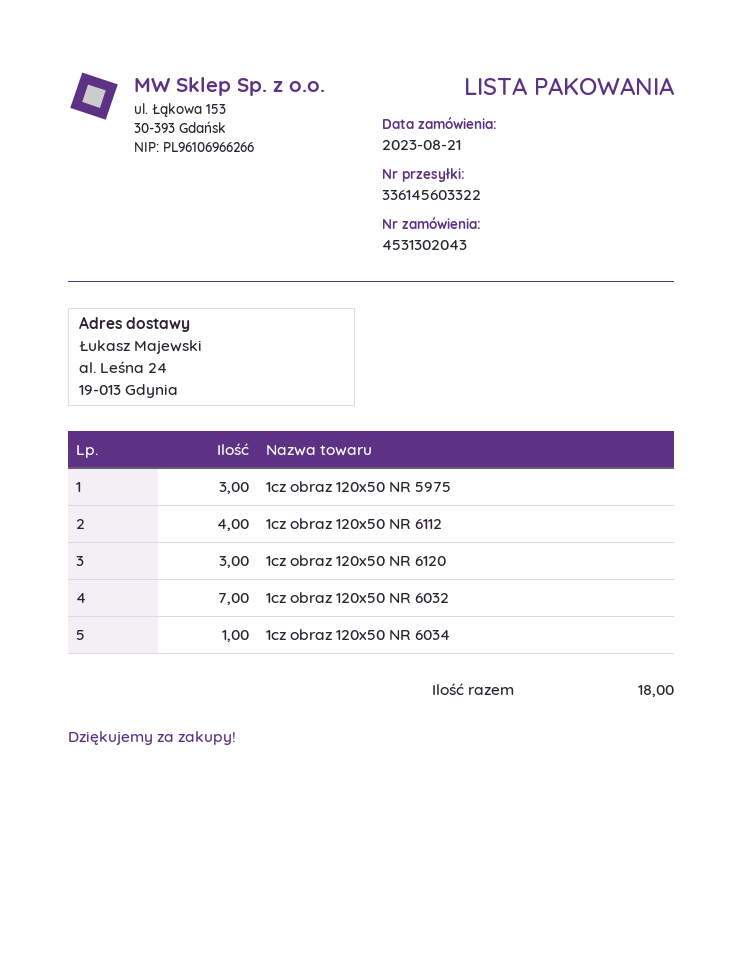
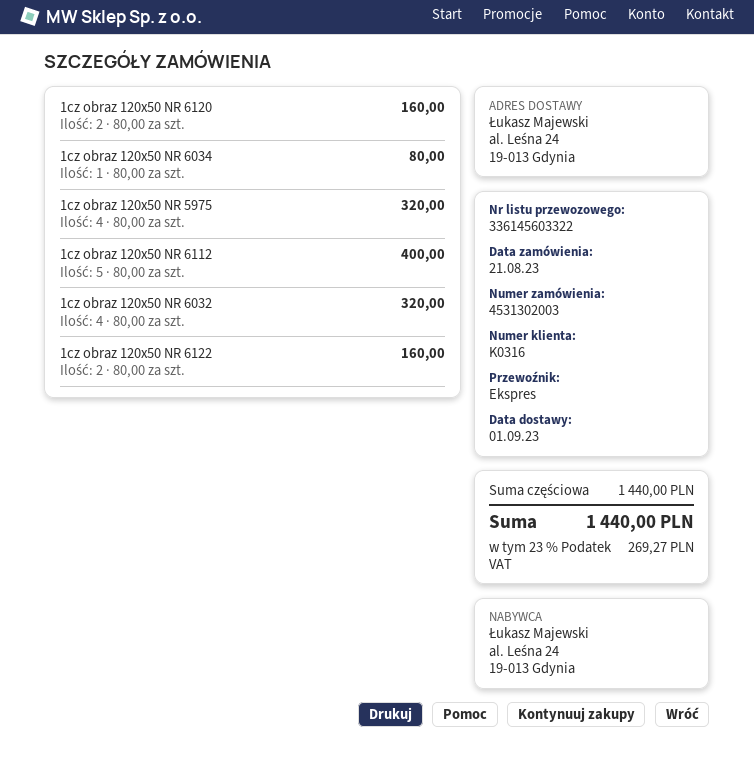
order number: 4531302043 -> 4531302003
1cz obraz 120x50 NR 5975: 3 -> 4
1cz obraz 120x50 NR 6112: 4 -> 5
1cz obraz 120x50 NR 6120: 3 -> 2
1cz obraz 120x50 NR 6032: 7 -> 4
1cz obraz 120x50 NR 6122: none -> 2

